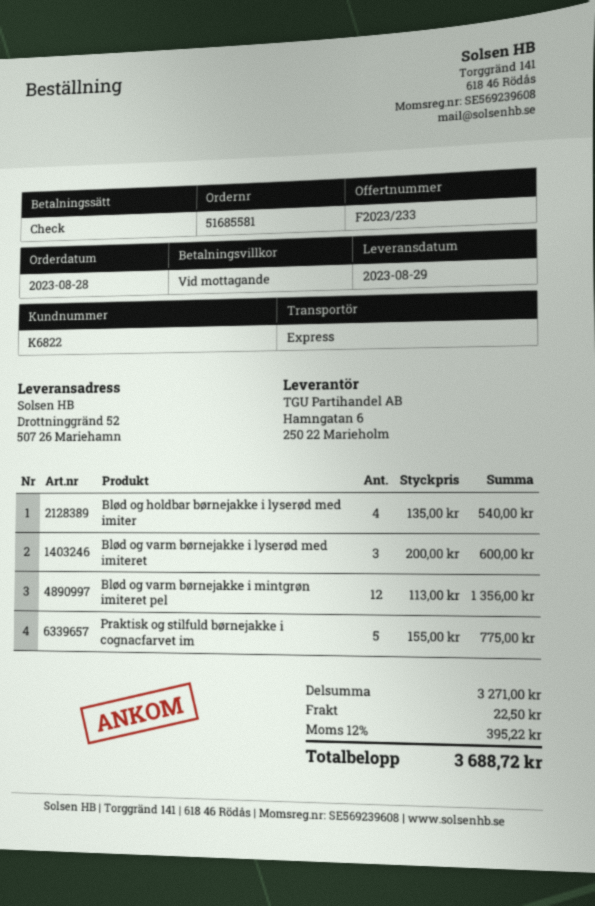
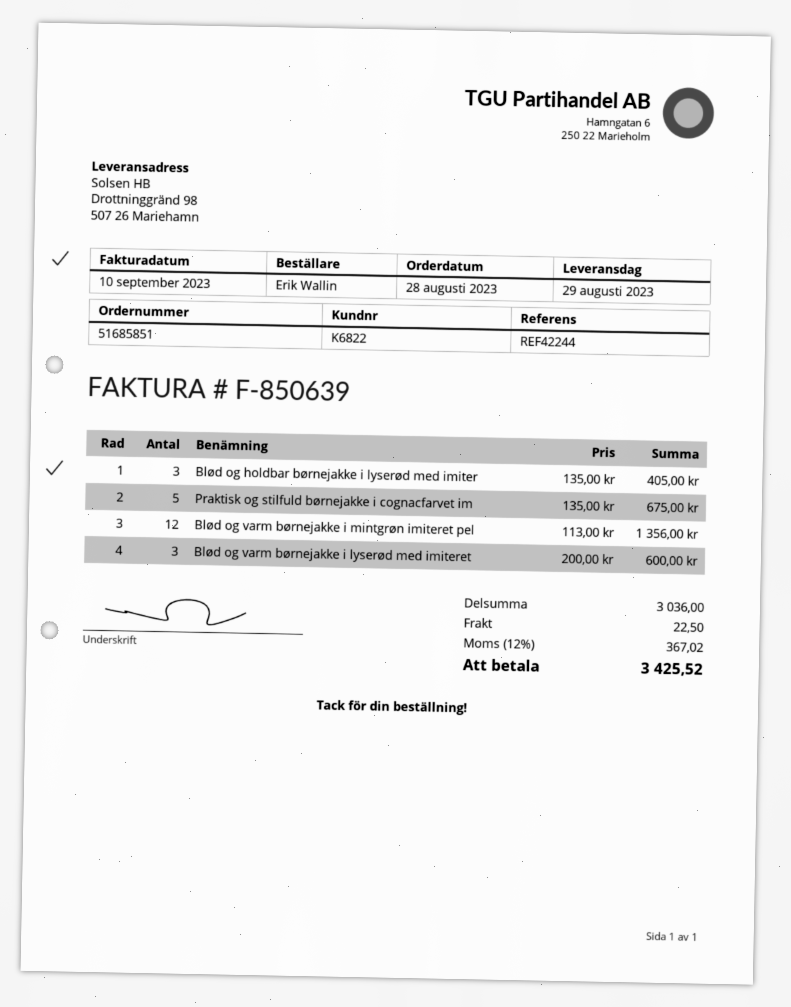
order number: 51685581 -> 51685851
ship to: Drottninggränd 52, 507 26 Mariehamn -> Drottninggränd 98, 507 26 Mariehamn
Blød og holdbar børnejakke i lyserød med imiter: 4 x 135.00 = 540.00 -> 3 x 135.00 = 405.00
Praktisk og stilfuld børnejakke i cognacfarvet im: 5 x 155.00 = 775.00 -> 5 x 135.00 = 675.00
subtotal: 3271.00 -> 3036.00
tax: 12% = 395.22 -> 12% = 367.02
total: 3688.72 -> 3425.52

